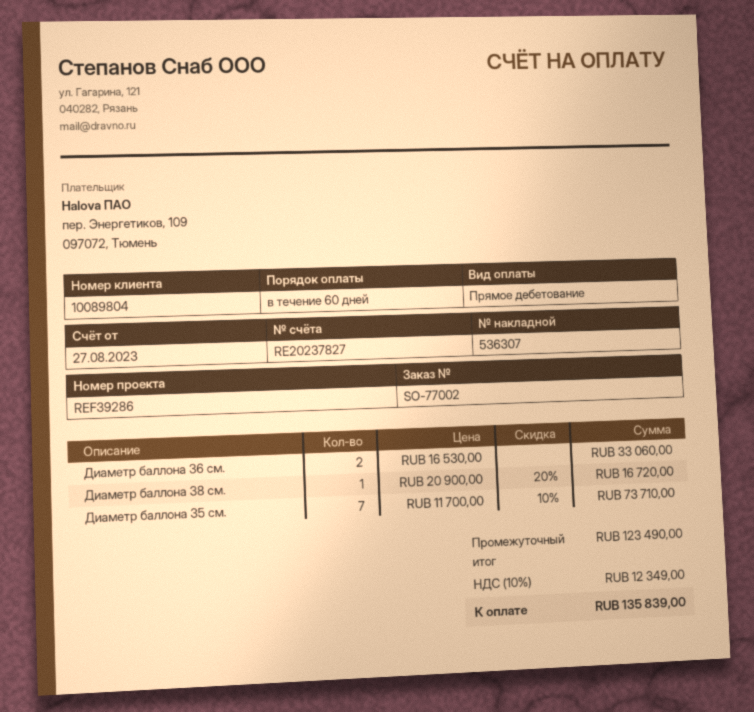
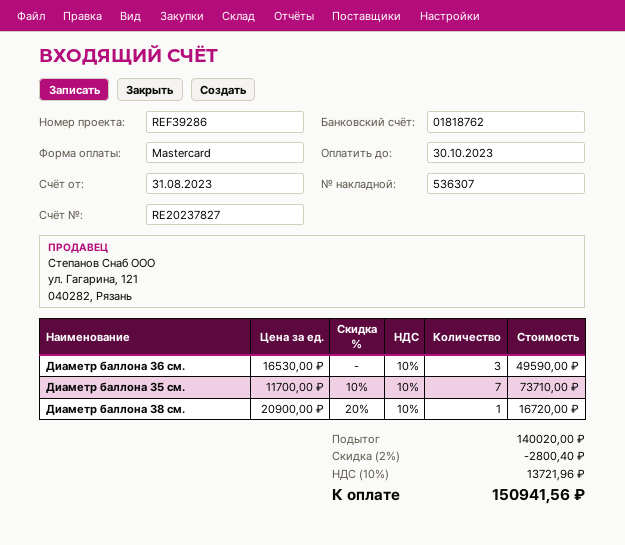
invoice date: 2023-08-27 -> 2023-08-31
payment method: direct debit -> Mastercard
Диаметр баллона 36 см.: 2 x 16530.00 = 33060.00 -> 3 x 16530.00 = 49590.00
subtotal: 123490.00 -> 140020.00
discount: none -> 2% = 2800.40
tax: 10% = 12349.00 -> 10% = 13721.96
total: 135839.00 -> 150941.56

